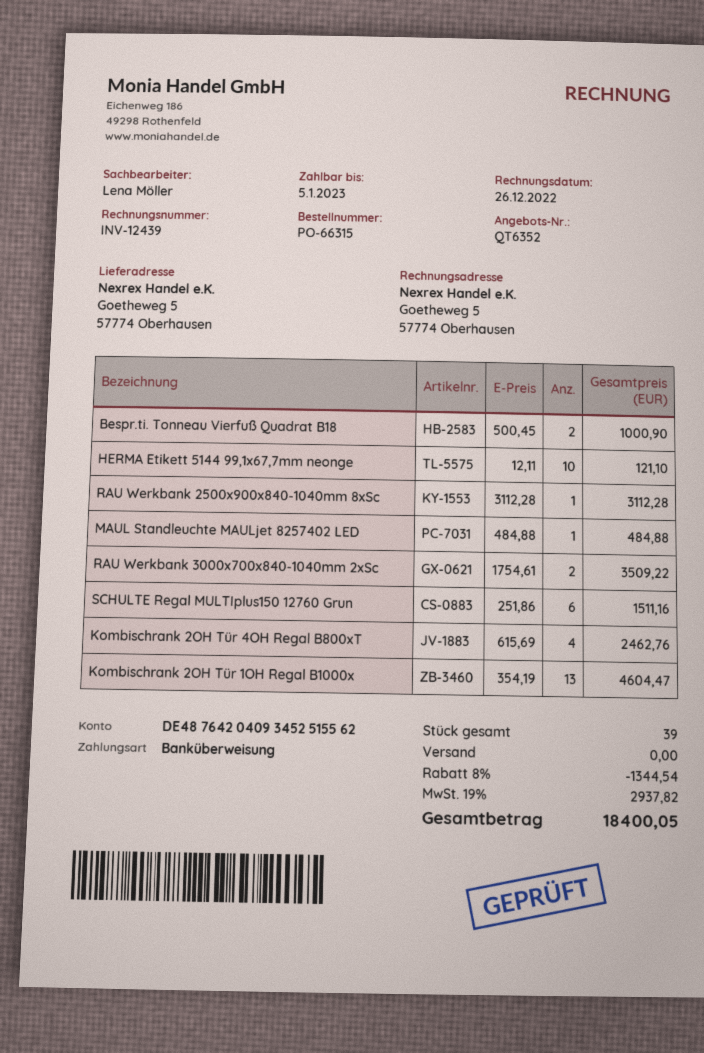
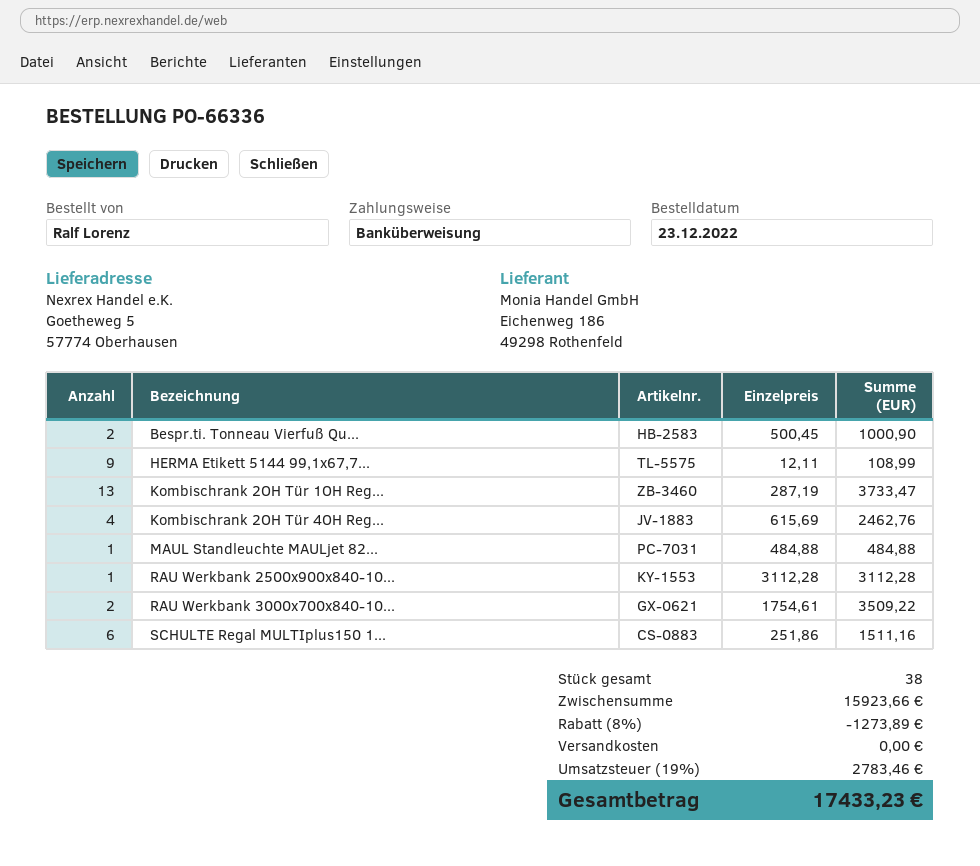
order number: PO-66315 -> PO-66336
HERMA Etikett 5144 99,1x67,7mm neonge: 10 x 12.11 = 121.10 -> 9 x 12.11 = 108.99
Kombischrank 2OH Tür 1OH Regal B1000x: 13 x 354.19 = 4604.47 -> 13 x 287.19 = 3733.47
total quantity: 39 -> 38
discount: 8% = 1344.54 -> 8% = 1273.89
tax: 19% = 2937.82 -> 19% = 2783.46
total: 18400.05 -> 17433.23

